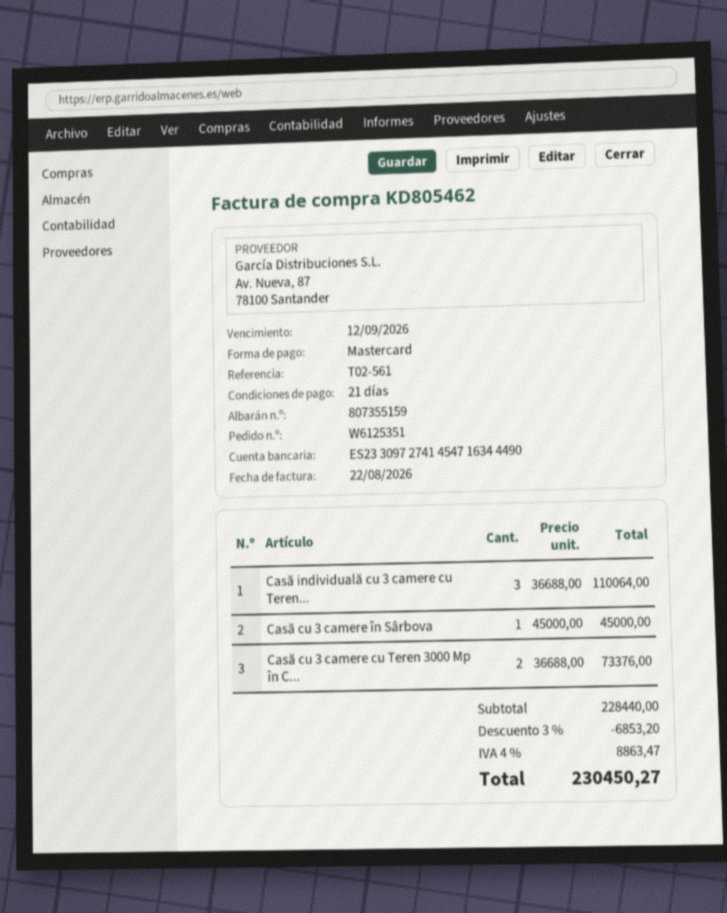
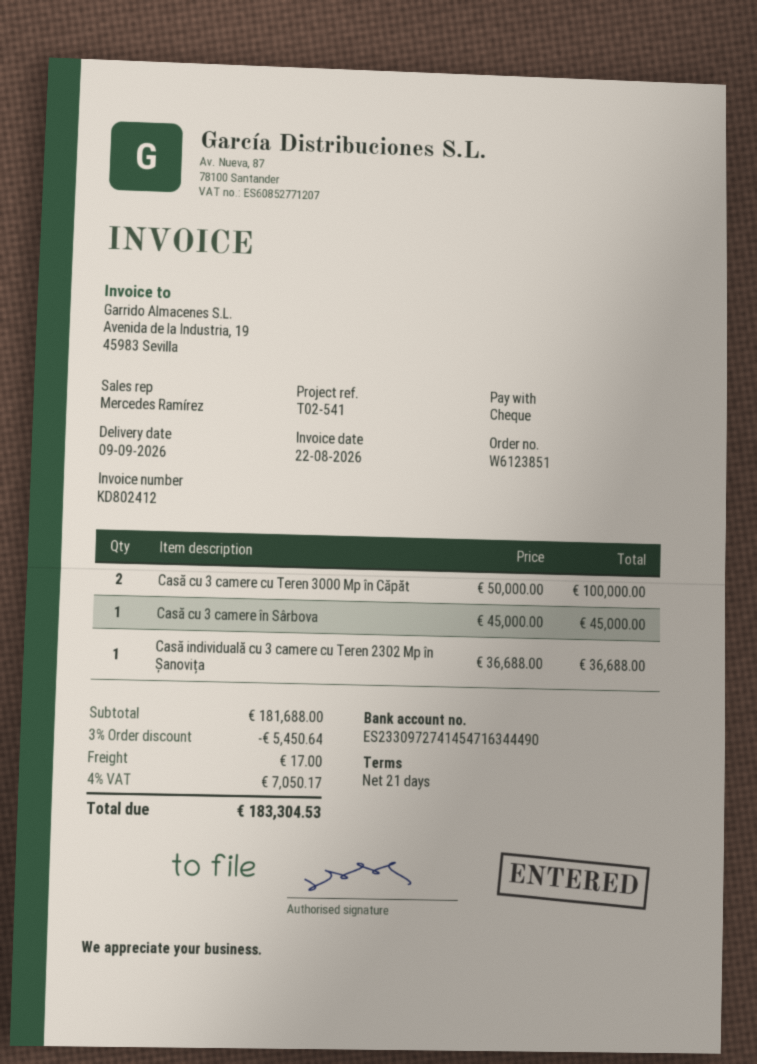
order number: W6125351 -> W6123851
invoice number: KD805462 -> KD802412
reference: T02-561 -> T02-541
payment method: Mastercard -> cheque
Casă individuală cu 3 camere cu Teren...: 3 x 36688.00 = 110064.00 -> 1 x 36688.00 = 36688.00
Casă cu 3 camere cu Teren 3000 Mp în C...: 2 x 36688.00 = 73376.00 -> 2 x 50000.00 = 100000.00
subtotal: 228440.00 -> 181688.00
discount: 3% = 6853.20 -> 3% = 5450.64
shipping: none -> 17.00
tax: 4% = 8863.47 -> 4% = 7050.17
total: 230450.27 -> 183304.53

